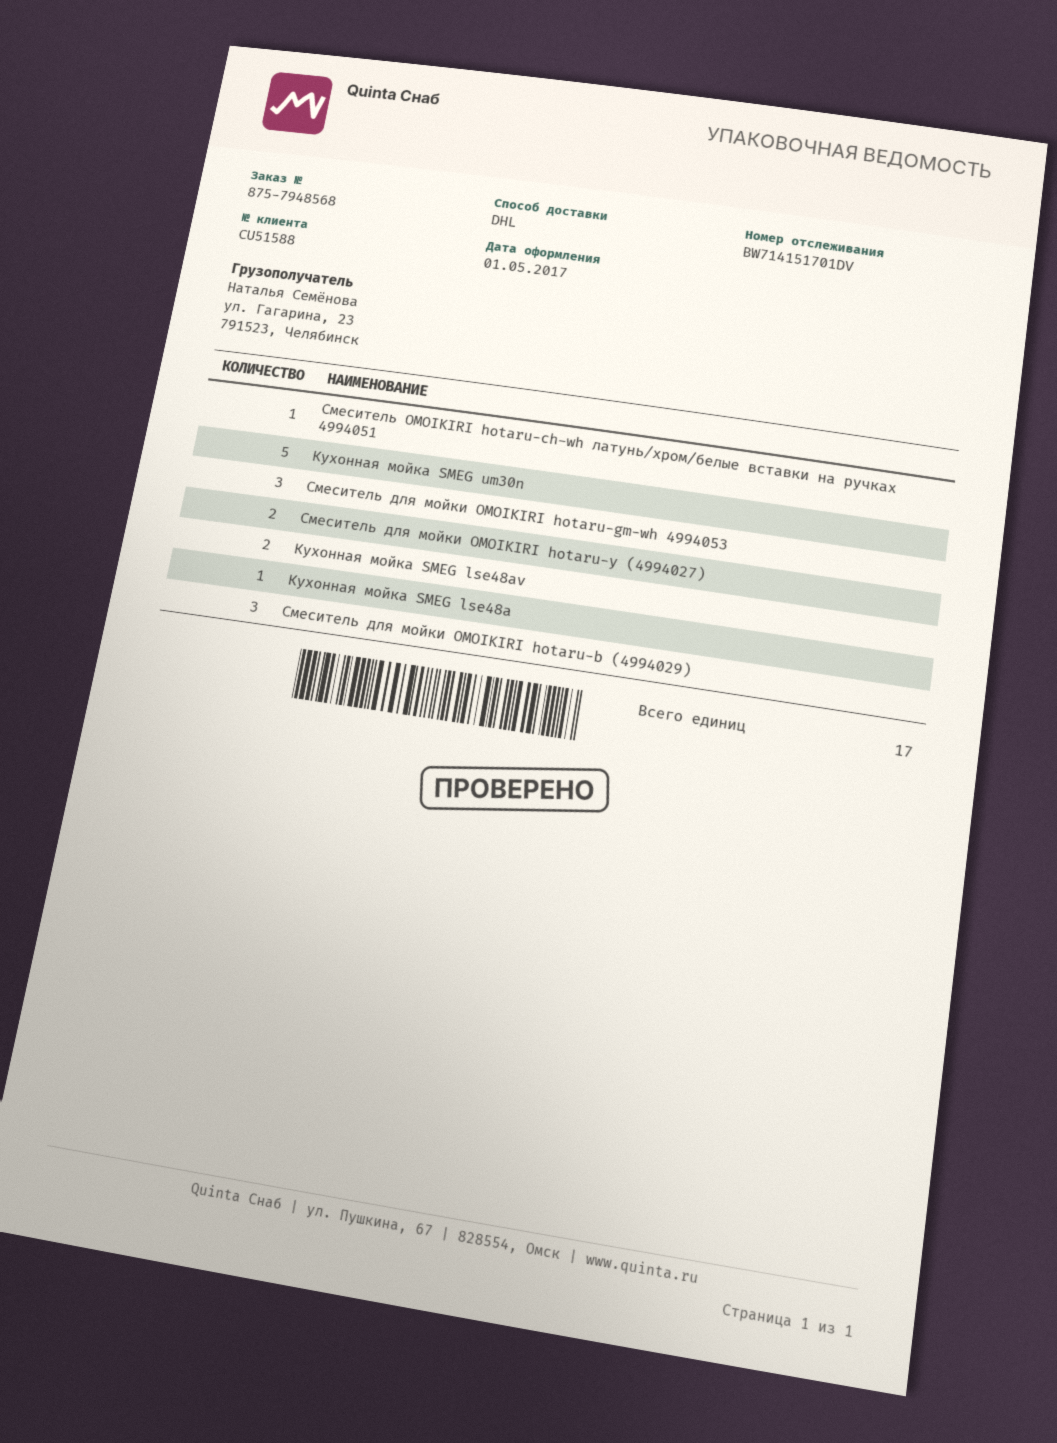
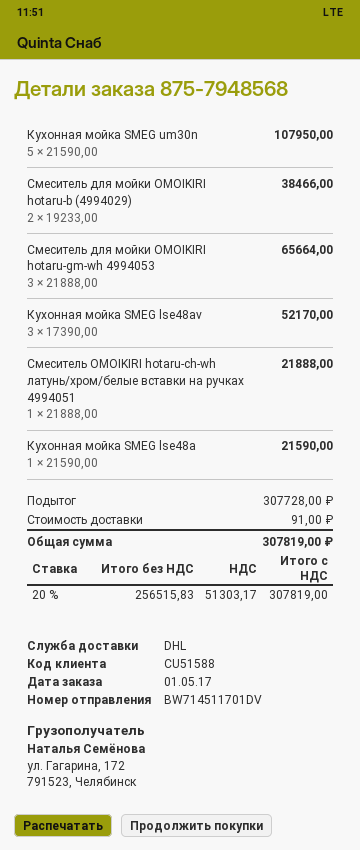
tracking number: BW714151701DV -> BW714511701DV
ship to: ул. Гагарина, 23, 791523, Челябинск -> ул. Гагарина, 172, 791523, Челябинск
Смеситель для мойки OMOIKIRI hotaru-y (4994027): 2 -> none
Кухонная мойка SMEG lse48av: 2 -> 3
Смеситель для мойки OMOIKIRI hotaru-b (4994029): 3 -> 2

